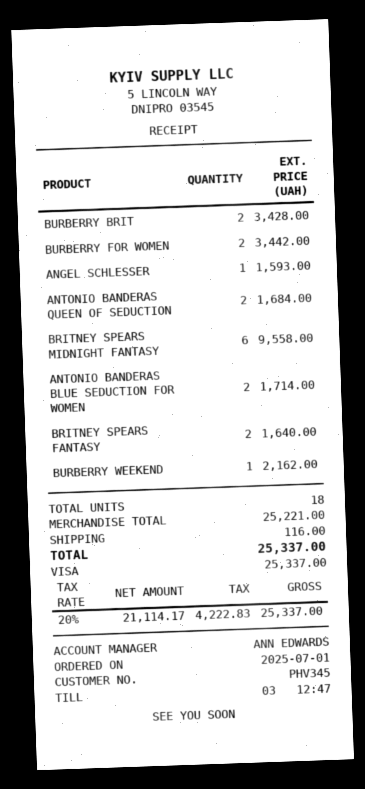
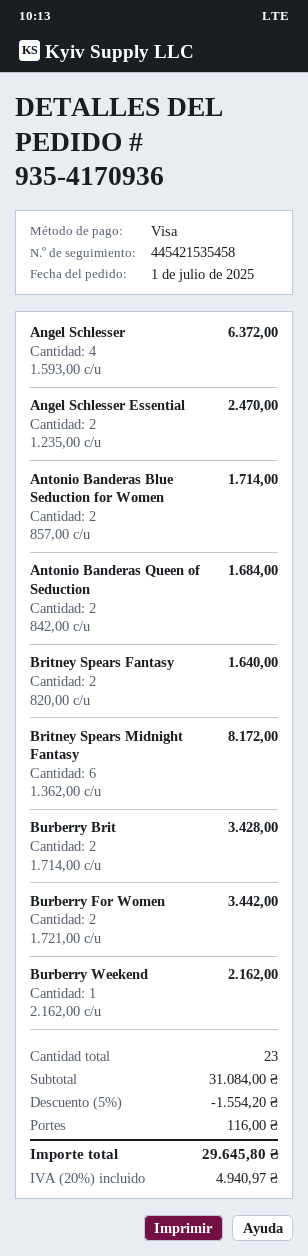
ANGEL SCHLESSER: 1 for 1593.00 -> 4 for 6372.00
BRITNEY SPEARS MIDNIGHT FANTASY: 6 for 9558.00 -> 6 for 8172.00
Angel Schlesser Essential: none -> 2 for 2470.00
total quantity: 18 -> 23
subtotal: 25221.00 -> 31084.00
discount: none -> 5% = 1554.20
tax: 20% = 4222.83 -> 20% = 4940.97
total: 25337.00 -> 29645.80

